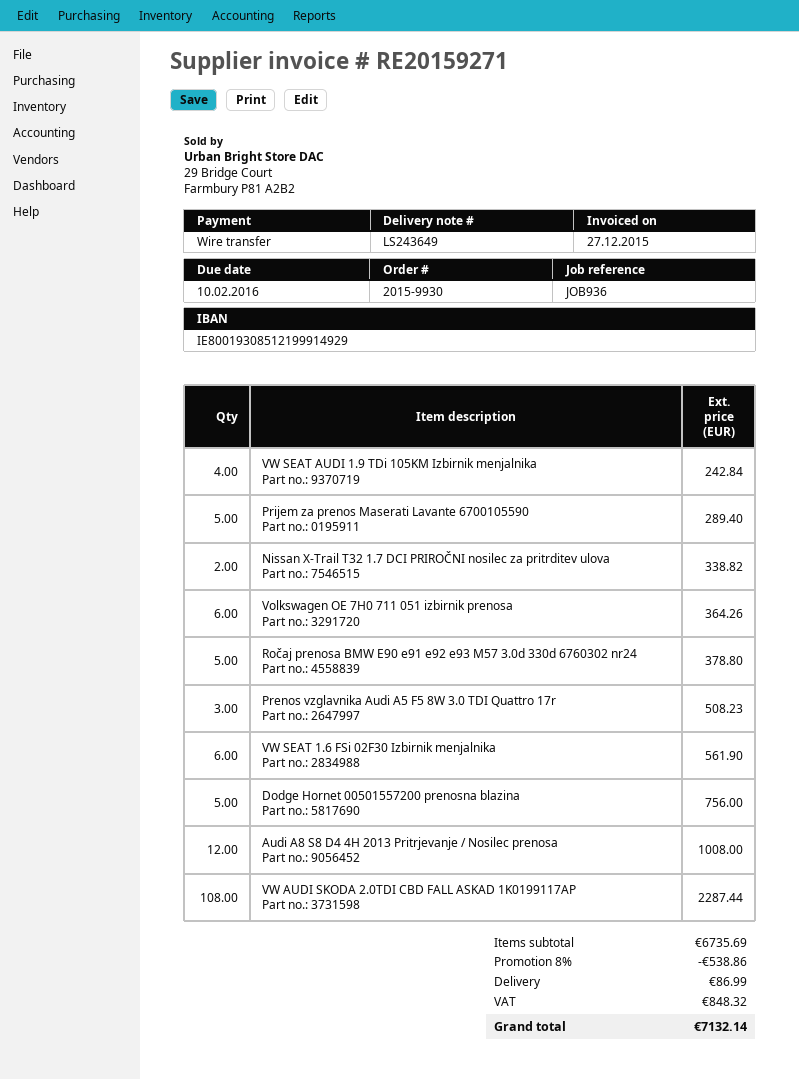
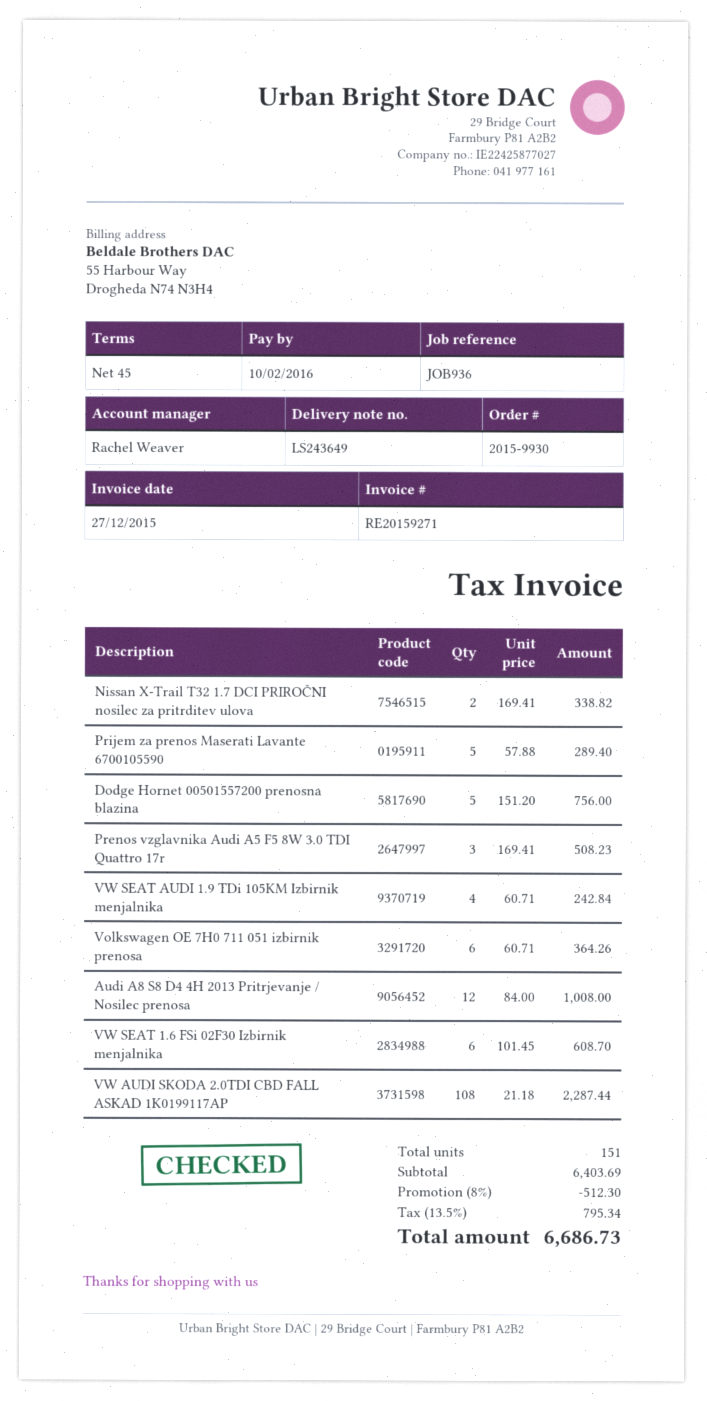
Ročaj prenosa BMW E90 e91 e92 e93 M57 3.0d 330d 6760302 nr24: 5 for 378.80 -> none
VW SEAT 1.6 FSi 02F30 Izbirnik menjalnika: 6 for 561.90 -> 6 for 608.70
subtotal: 6735.69 -> 6403.69
discount: 8% = 538.86 -> 8% = 512.30
shipping: 86.99 -> none
tax: 848.32 -> 795.34
total: 7132.14 -> 6686.73

